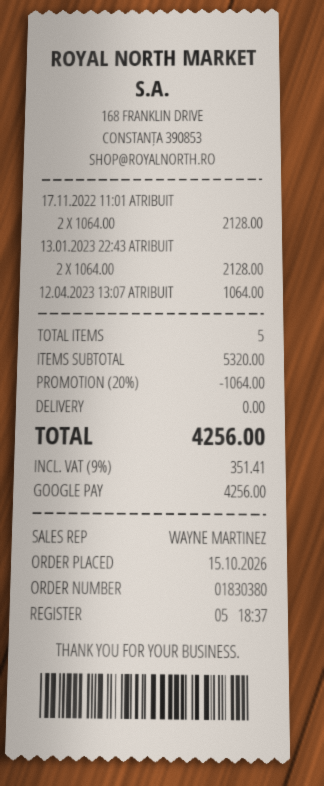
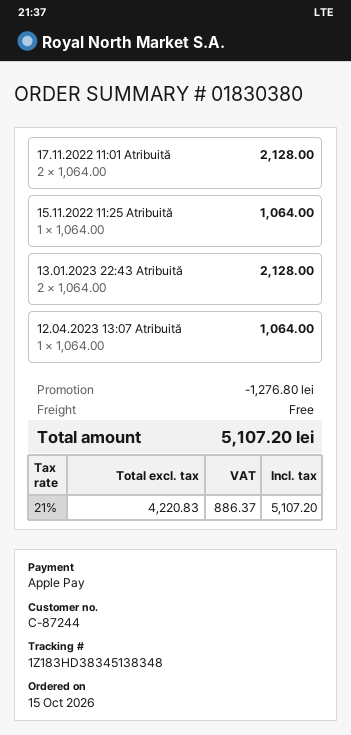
payment method: Google Pay -> Apple Pay
15.11.2022 11:25 Atribuită: none -> 1 x 1064.00 = 1064.00
discount: 1064.00 -> 1276.80
tax: 9% = 351.41 -> 21% = 886.37
total: 4256.00 -> 5107.20

